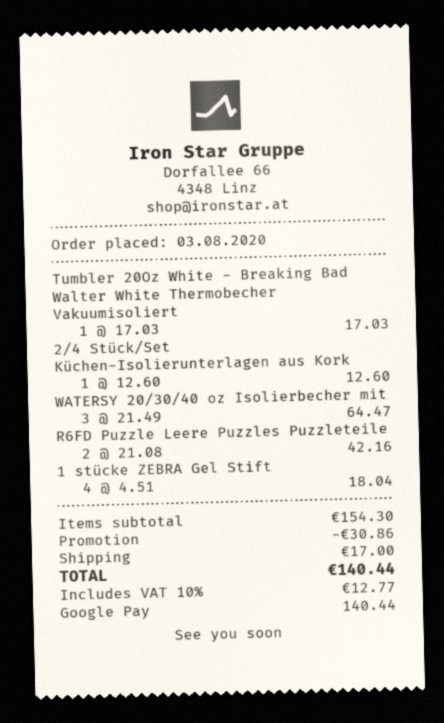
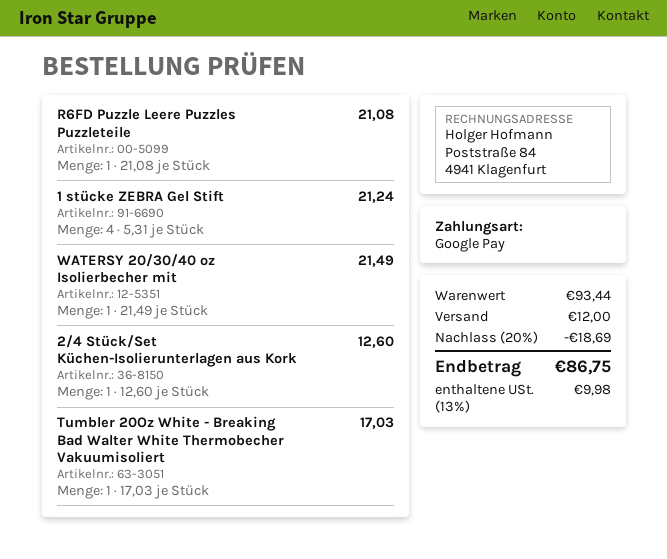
WATERSY 20/30/40 oz Isolierbecher mit: 3 x 21.49 = 64.47 -> 1 x 21.49 = 21.49
R6FD Puzzle Leere Puzzles Puzzleteile: 2 x 21.08 = 42.16 -> 1 x 21.08 = 21.08
1 stücke ZEBRA Gel Stift: 4 x 4.51 = 18.04 -> 4 x 5.31 = 21.24
subtotal: 154.30 -> 93.44
discount: 30.86 -> 18.69
shipping: 17.00 -> 12.00
tax: 10% = 12.77 -> 13% = 9.98
total: 140.44 -> 86.75

